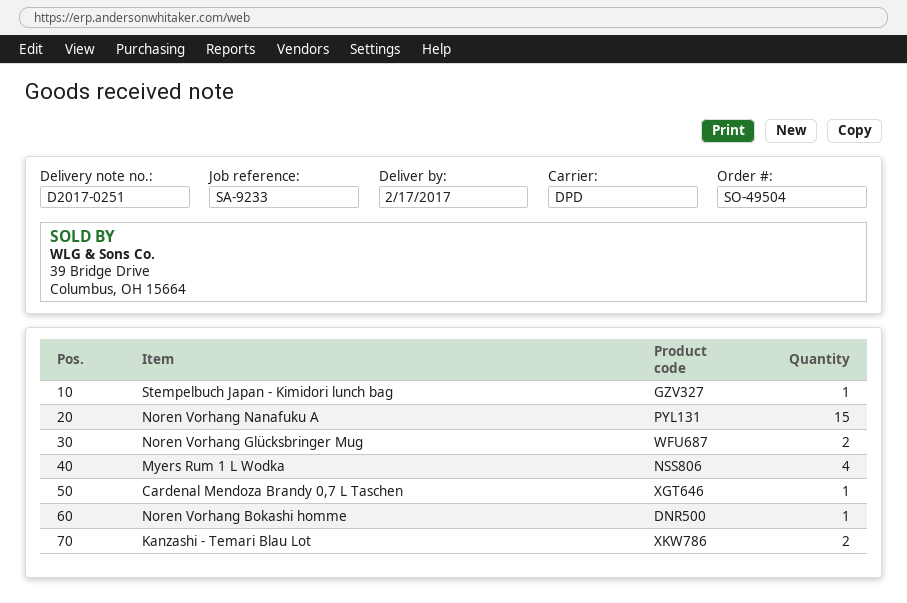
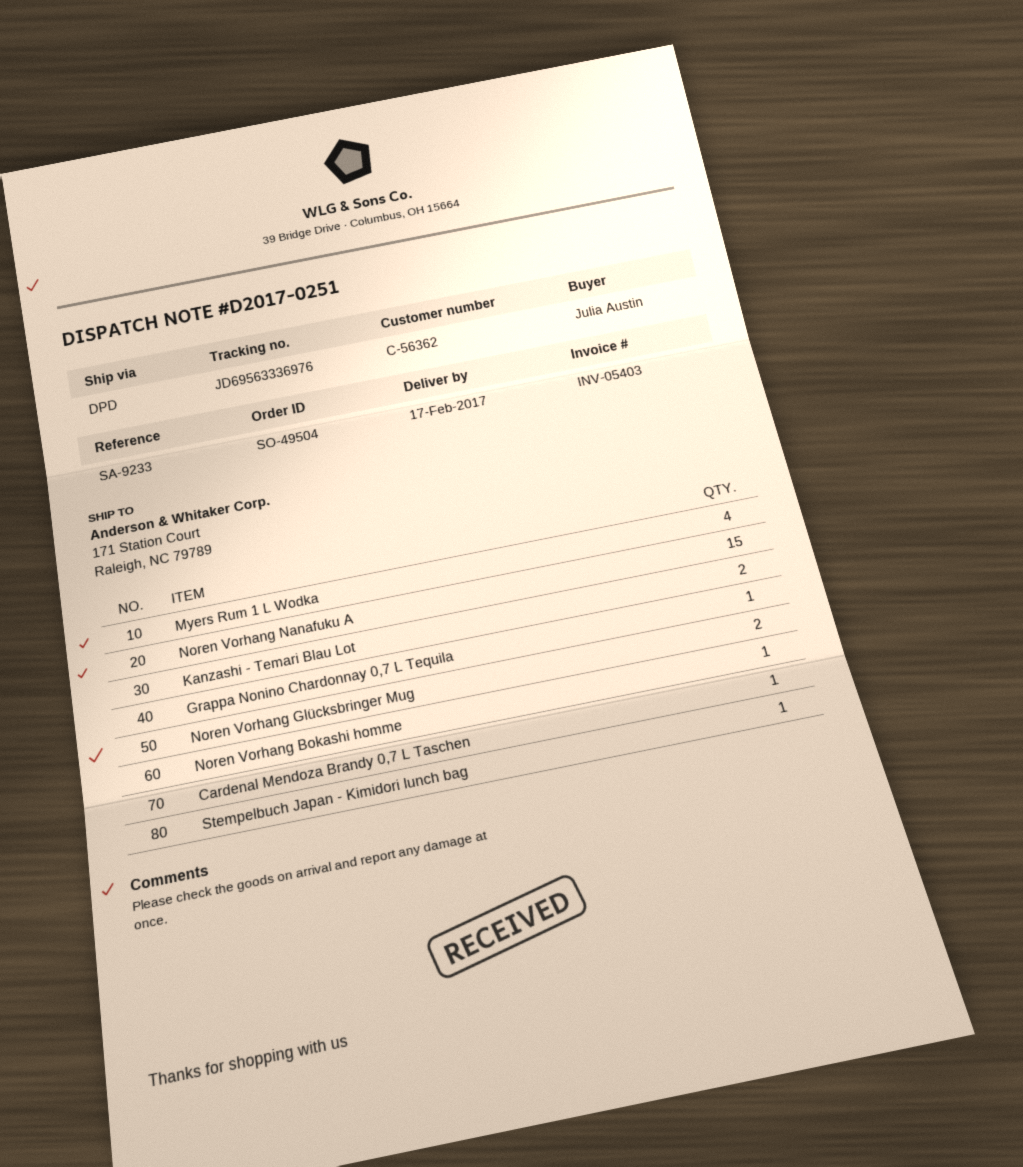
Grappa Nonino Chardonnay 0,7 L Tequila: none -> 1

